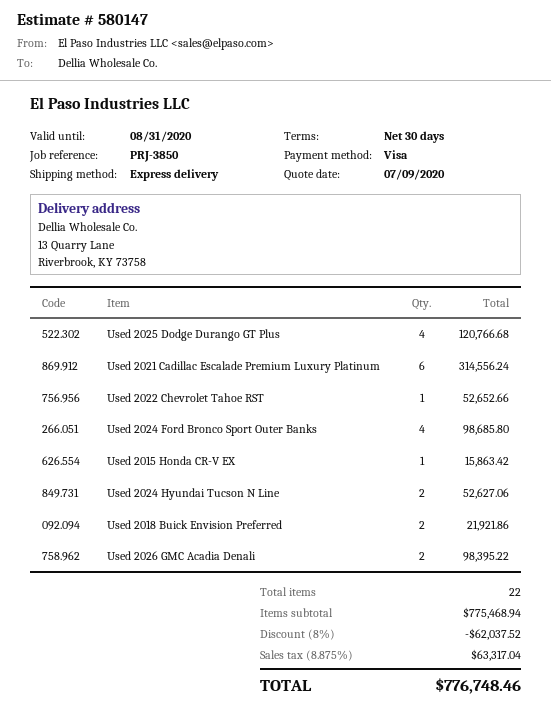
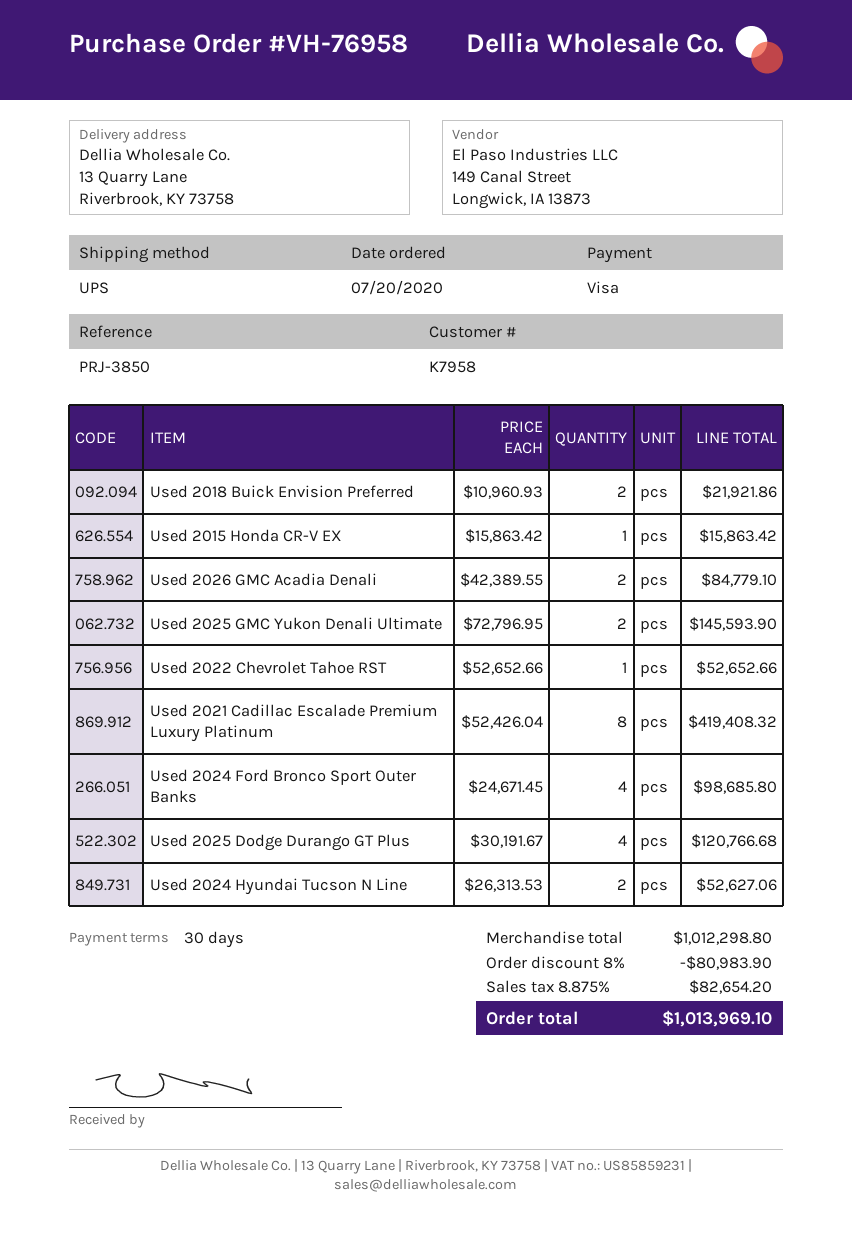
shipping method: express -> UPS
Used 2021 Cadillac Escalade Premium Luxury Platinum: 6 for 314556.24 -> 8 for 419408.32
Used 2026 GMC Acadia Denali: 2 for 98395.22 -> 2 for 84779.10
Used 2025 GMC Yukon Denali Ultimate: none -> 2 for 145593.90
subtotal: 775468.94 -> 1012298.80
discount: 8% = 62037.52 -> 8% = 80983.90
tax: 8.875% = 63317.04 -> 8.875% = 82654.20
total: 776748.46 -> 1013969.10

